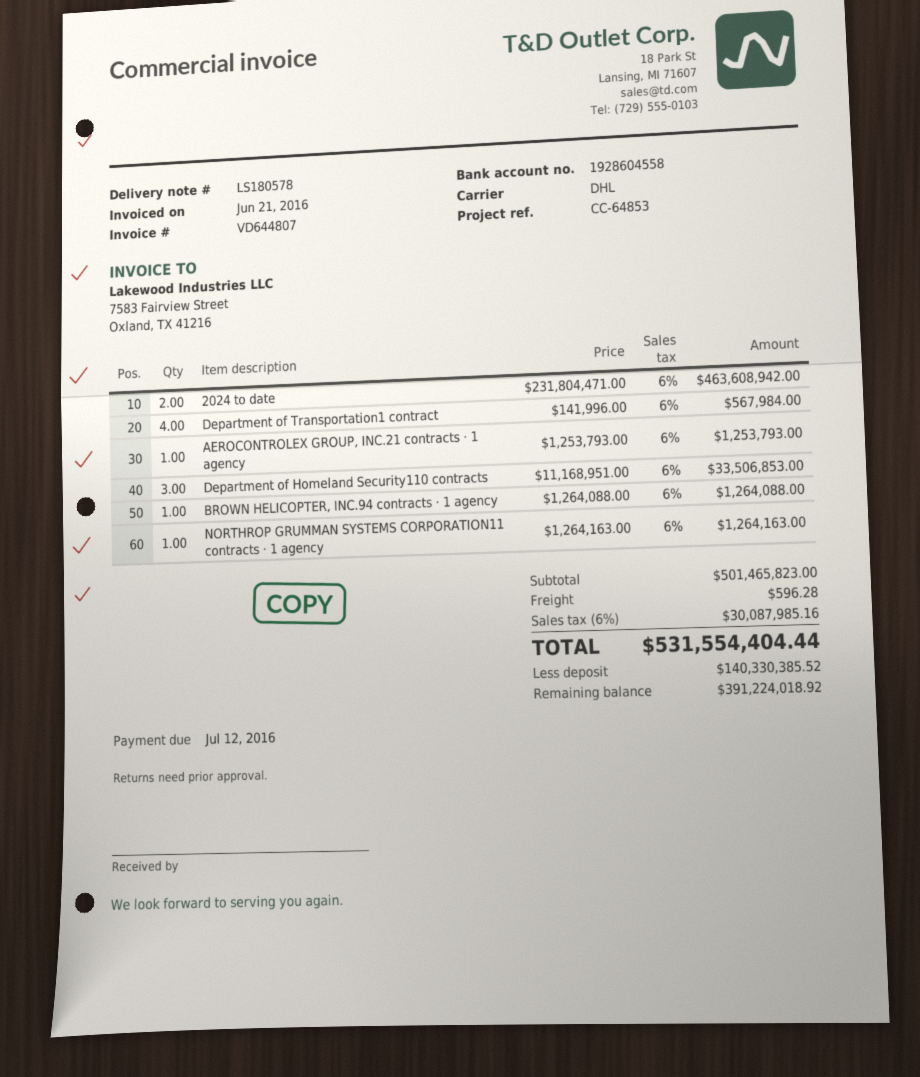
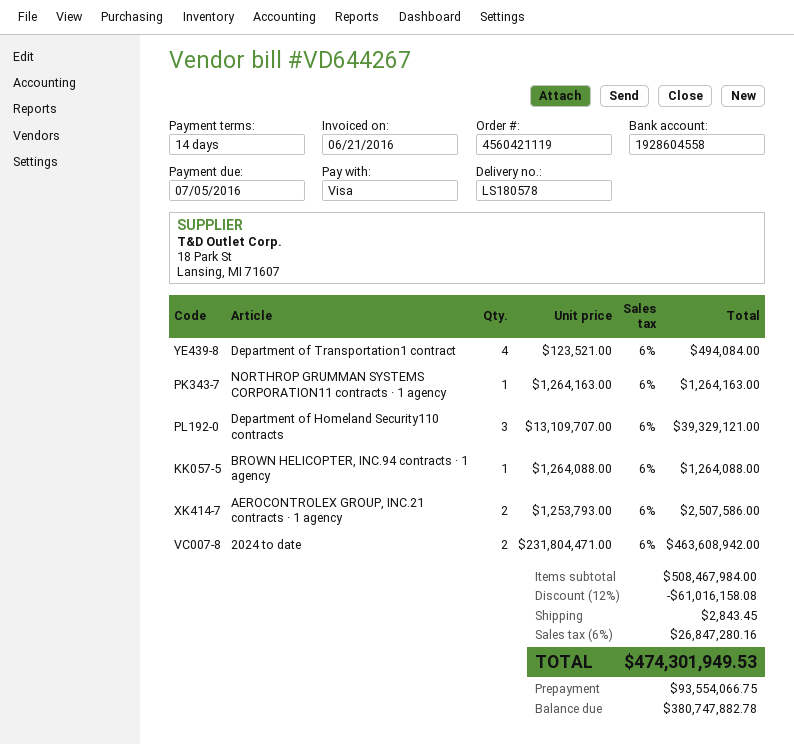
invoice number: VD644807 -> VD644267
due date: 2016-07-12 -> 2016-07-05
Department of Transportation1 contract: 4 x 141996.00 = 567984.00 -> 4 x 123521.00 = 494084.00
AEROCONTROLEX GROUP, INC.21 contracts · 1 agency: 1 x 1253793.00 = 1253793.00 -> 2 x 1253793.00 = 2507586.00
Department of Homeland Security110 contracts: 3 x 11168951.00 = 33506853.00 -> 3 x 13109707.00 = 39329121.00
subtotal: 501465823.00 -> 508467984.00
discount: none -> 12% = 61016158.08
shipping: 596.28 -> 2843.45
tax: 6% = 30087985.16 -> 6% = 26847280.16
total: 531554404.44 -> 474301949.53
deposit: 140330385.52 -> 93554066.75
balance: 391224018.92 -> 380747882.78

